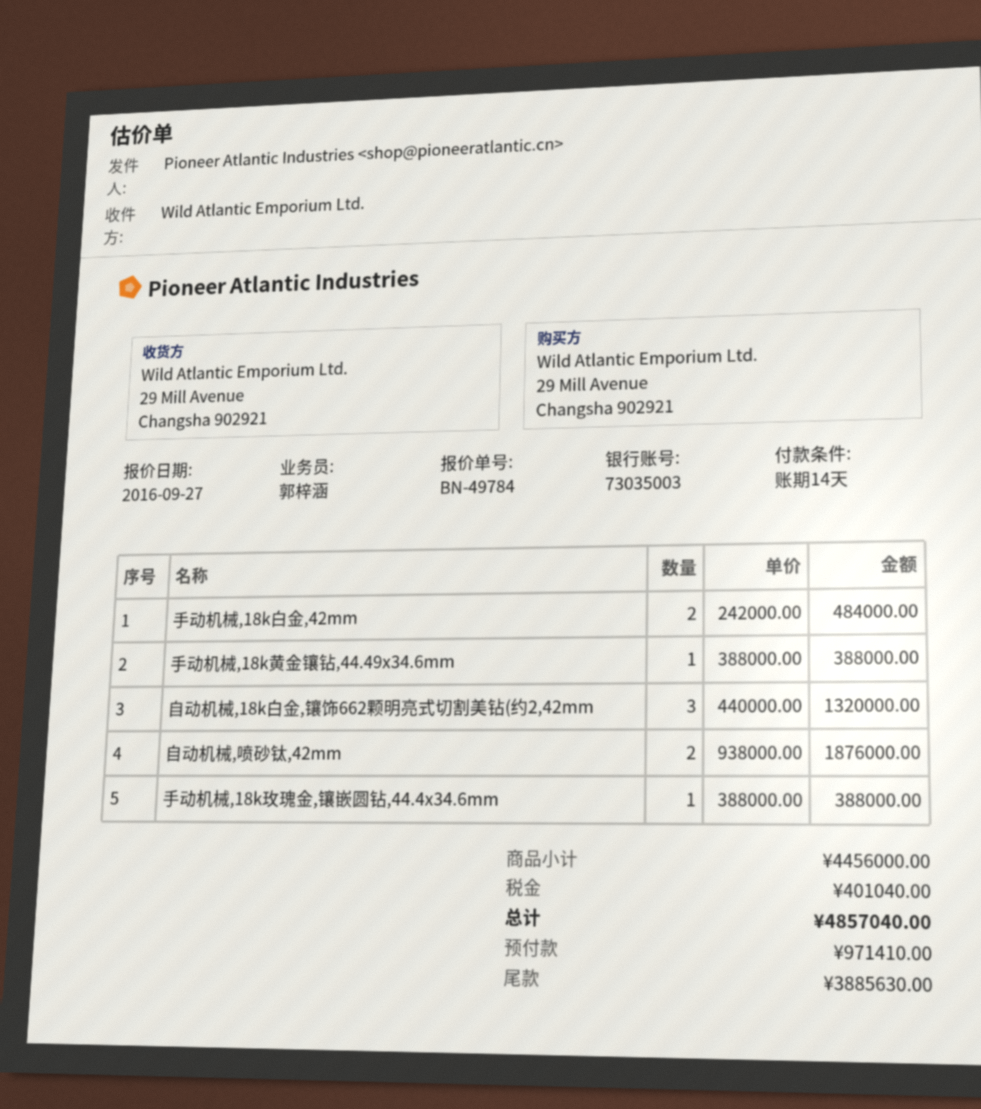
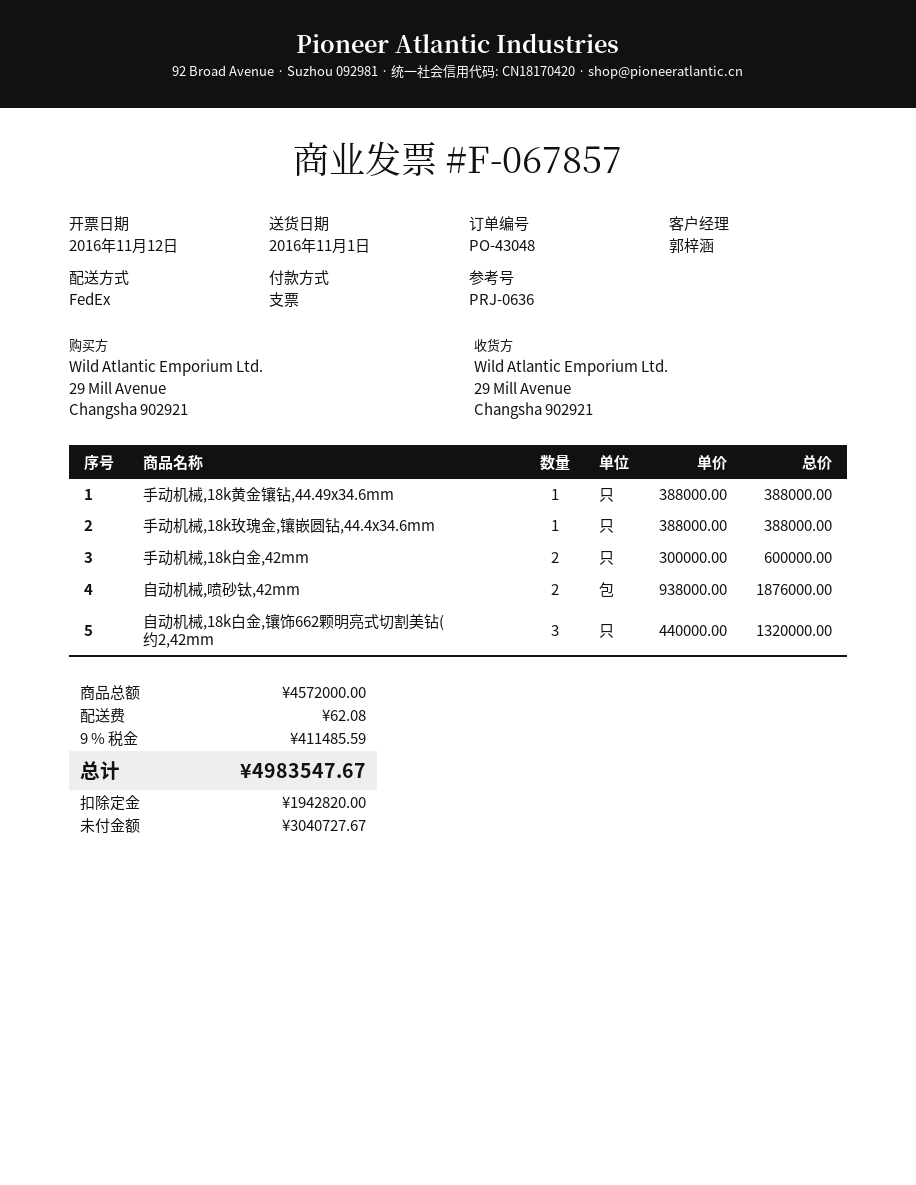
手动机械,18k白金,42mm: 2 x 242000.00 = 484000.00 -> 2 x 300000.00 = 600000.00
subtotal: 4456000.00 -> 4572000.00
shipping: none -> 62.08
tax: 401040.00 -> 411485.59
total: 4857040.00 -> 4983547.67
deposit: 971410.00 -> 1942820.00
balance: 3885630.00 -> 3040727.67

